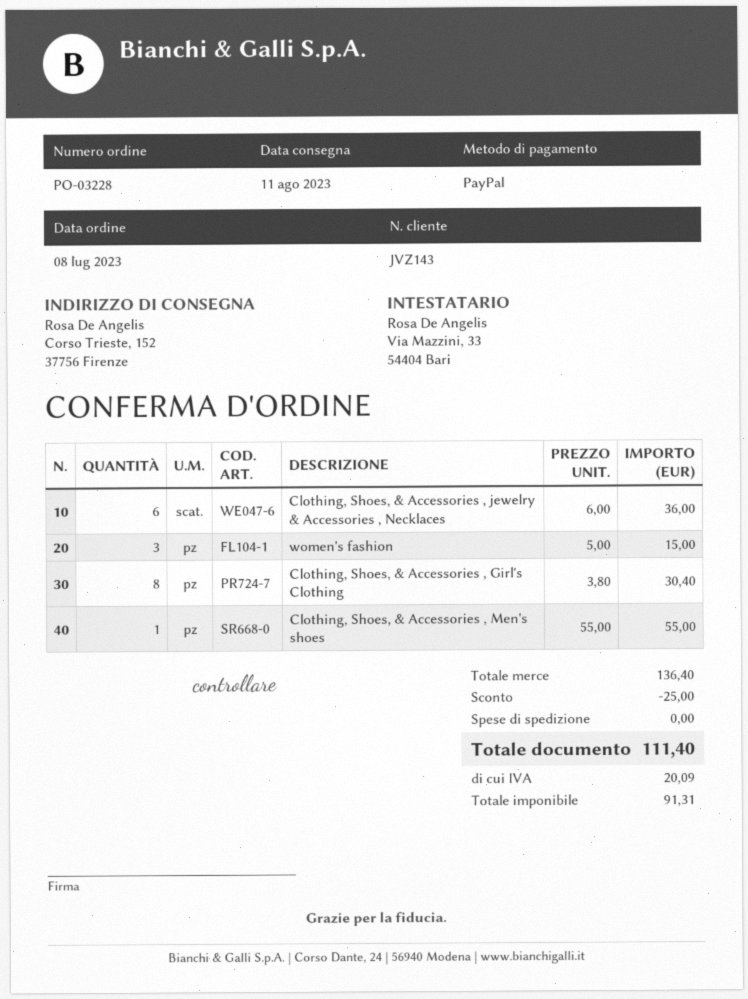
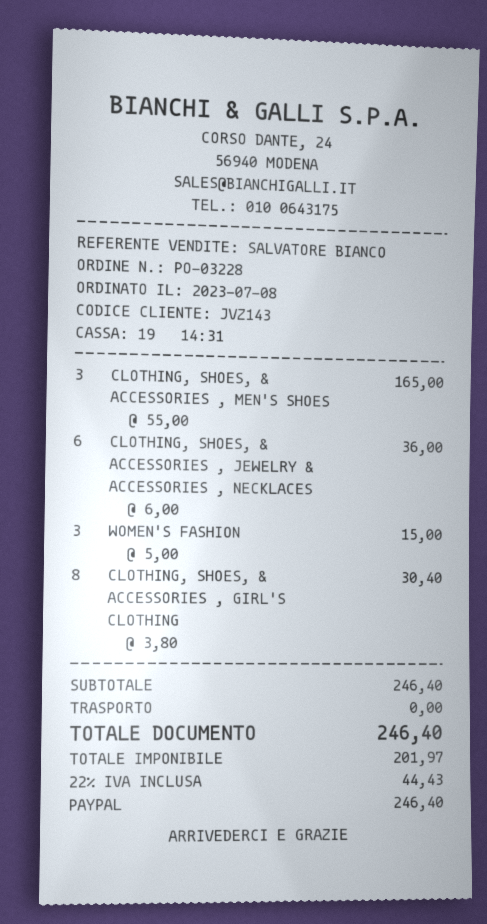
Clothing, Shoes, & Accessories , Men's shoes: 1 x 55.00 = 55.00 -> 3 x 55.00 = 165.00
subtotal: 136.40 -> 246.40
discount: 25.00 -> none
net: 91.31 -> 201.97
tax: 20.09 -> 44.43
total: 111.40 -> 246.40

